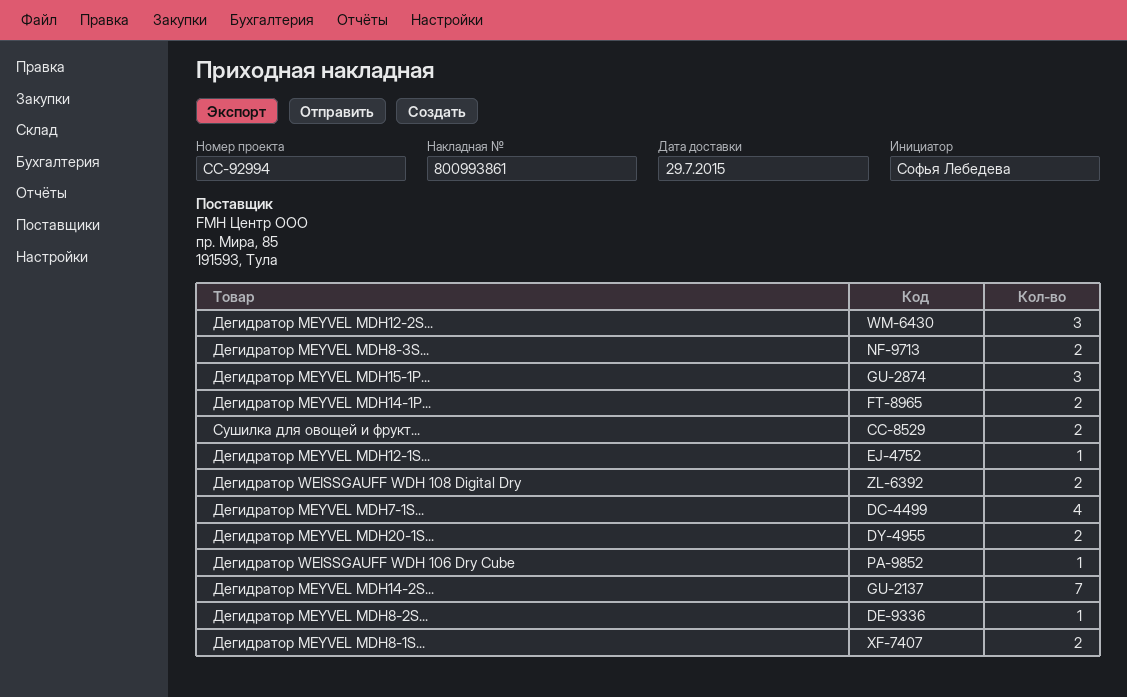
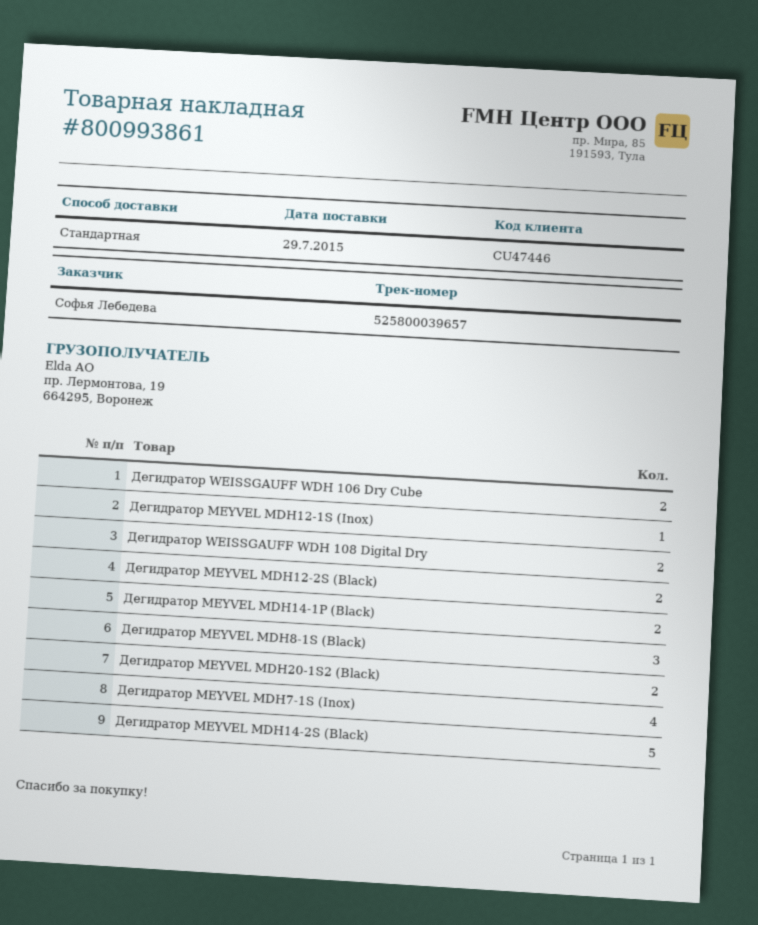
Дегидратор MEYVEL MDH12-2S...: 3 -> 2
Дегидратор MEYVEL MDH8-3S...: 2 -> none
Дегидратор MEYVEL MDH15-1P...: 3 -> none
Сушилка для овощей и фрукт...: 2 -> none
Дегидратор WEISSGAUFF WDH 106 Dry Cube: 1 -> 2
Дегидратор MEYVEL MDH14-2S...: 7 -> 5
Дегидратор MEYVEL MDH8-2S...: 1 -> none
Дегидратор MEYVEL MDH8-1S...: 2 -> 3

